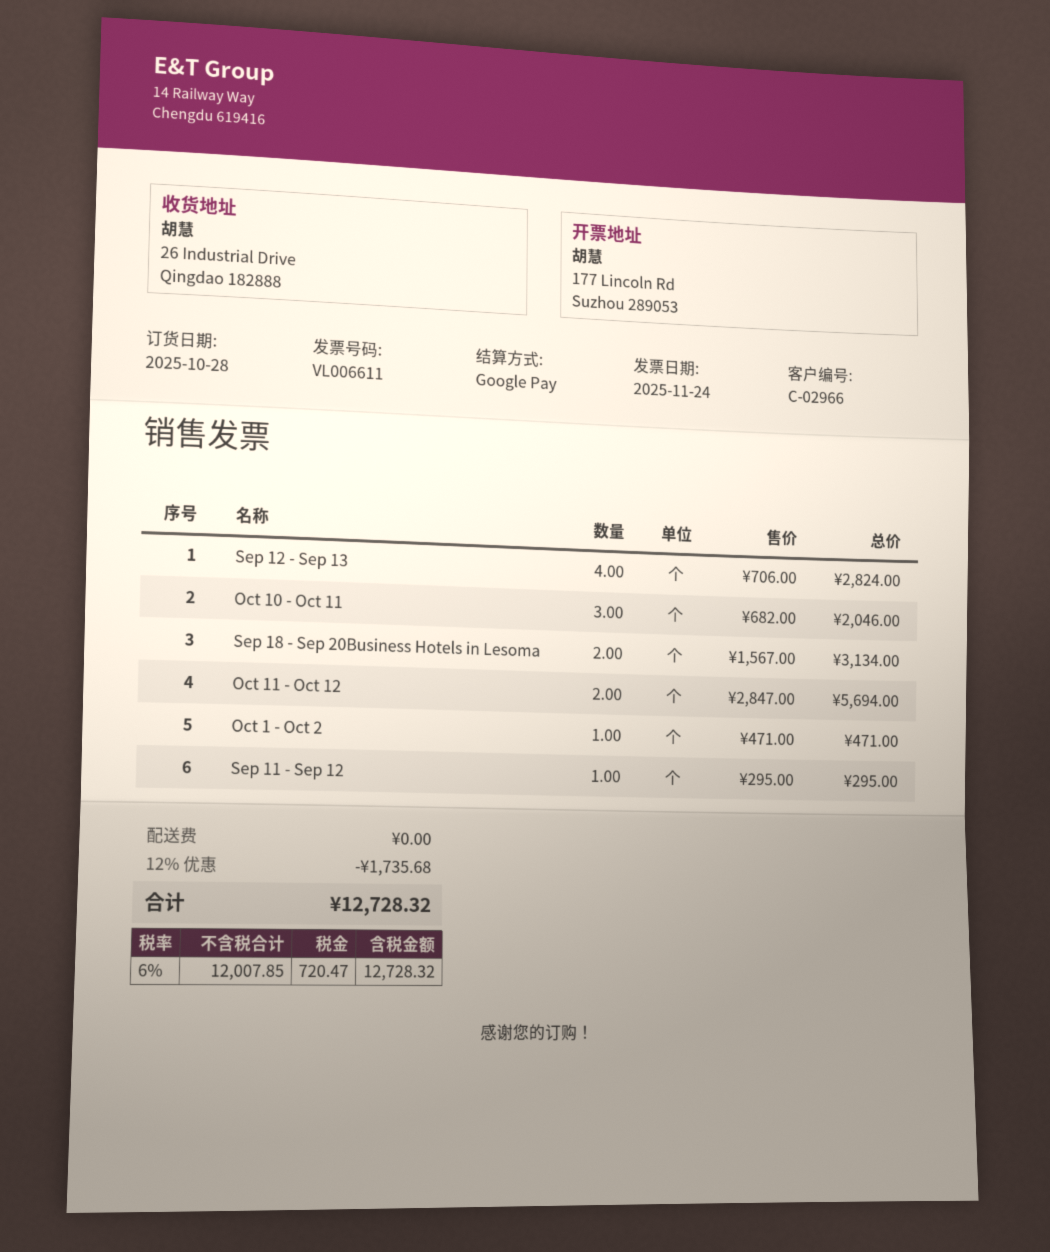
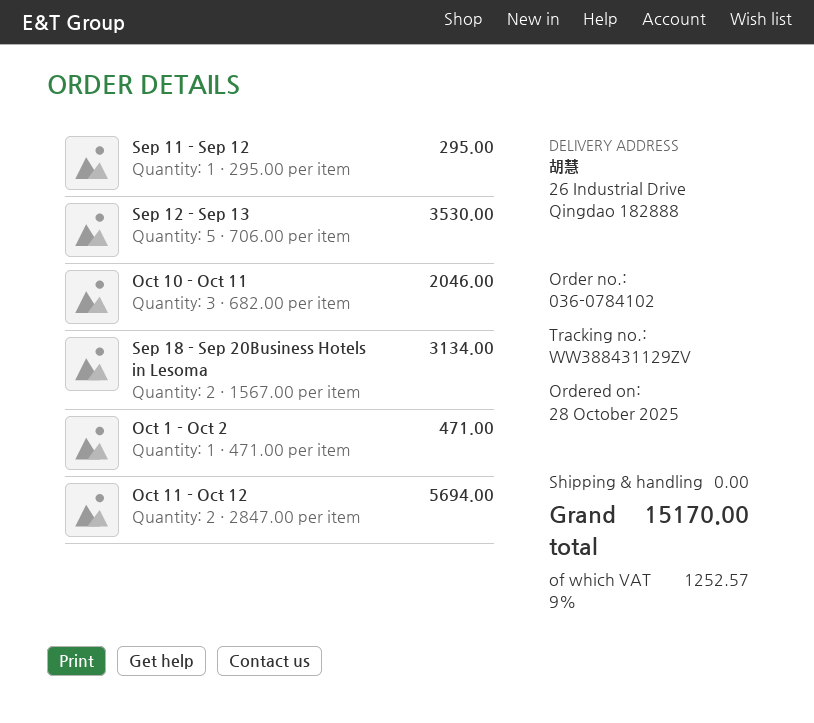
Sep 12 - Sep 13: 4 x 706.00 = 2824.00 -> 5 x 706.00 = 3530.00
discount: 12% = 1735.68 -> none
tax: 6% = 720.47 -> 9% = 1252.57
total: 12728.32 -> 15170.00

